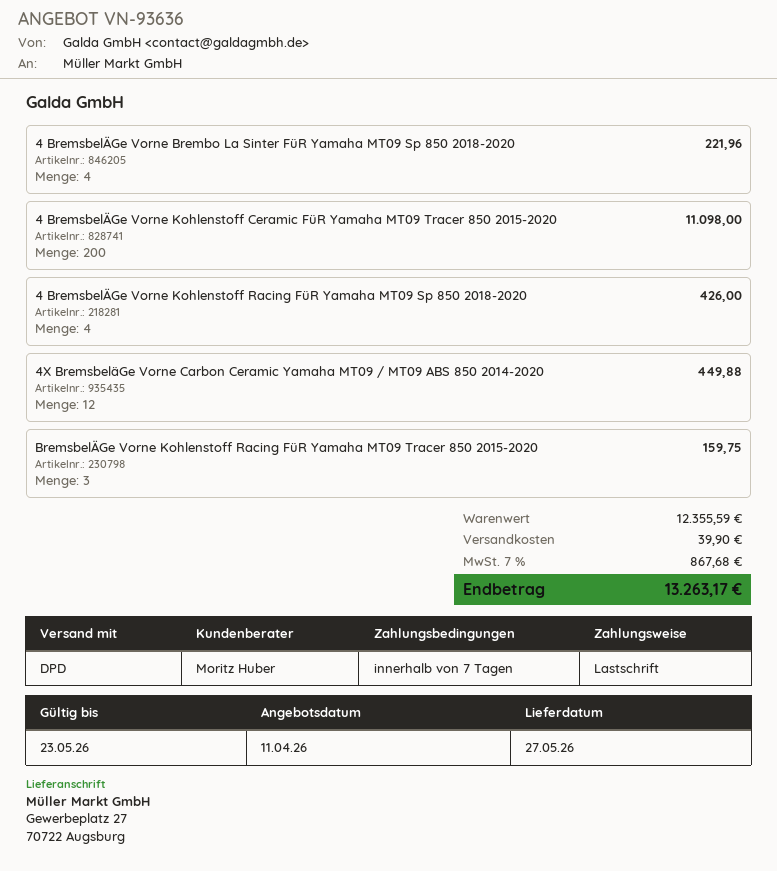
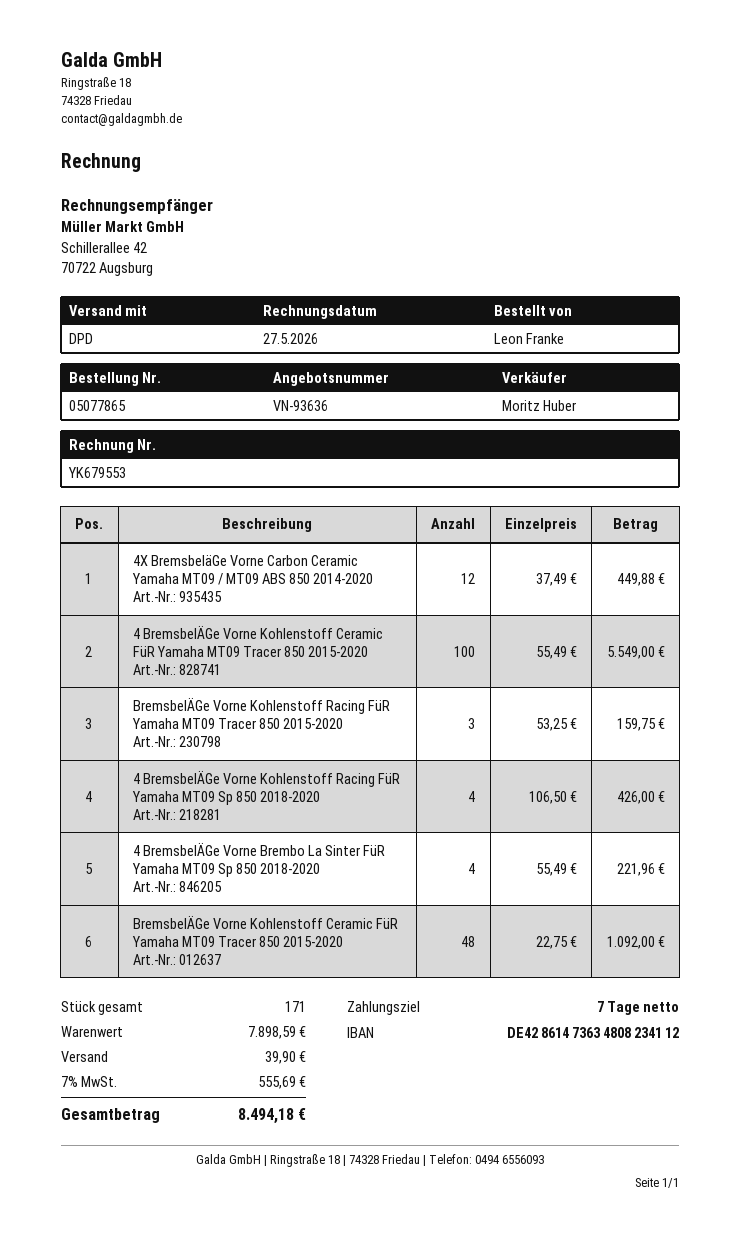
4 BremsbelÄGe Vorne Kohlenstoff Ceramic FüR Yamaha MT09 Tracer 850 2015-2020: 200 for 11098.00 -> 100 for 5549.00
BremsbelÄGe Vorne Kohlenstoff Ceramic FüR Yamaha MT09 Tracer 850 2015-2020: none -> 48 for 1092.00
subtotal: 12355.59 -> 7898.59
tax: 7% = 867.68 -> 7% = 555.69
total: 13263.17 -> 8494.18

